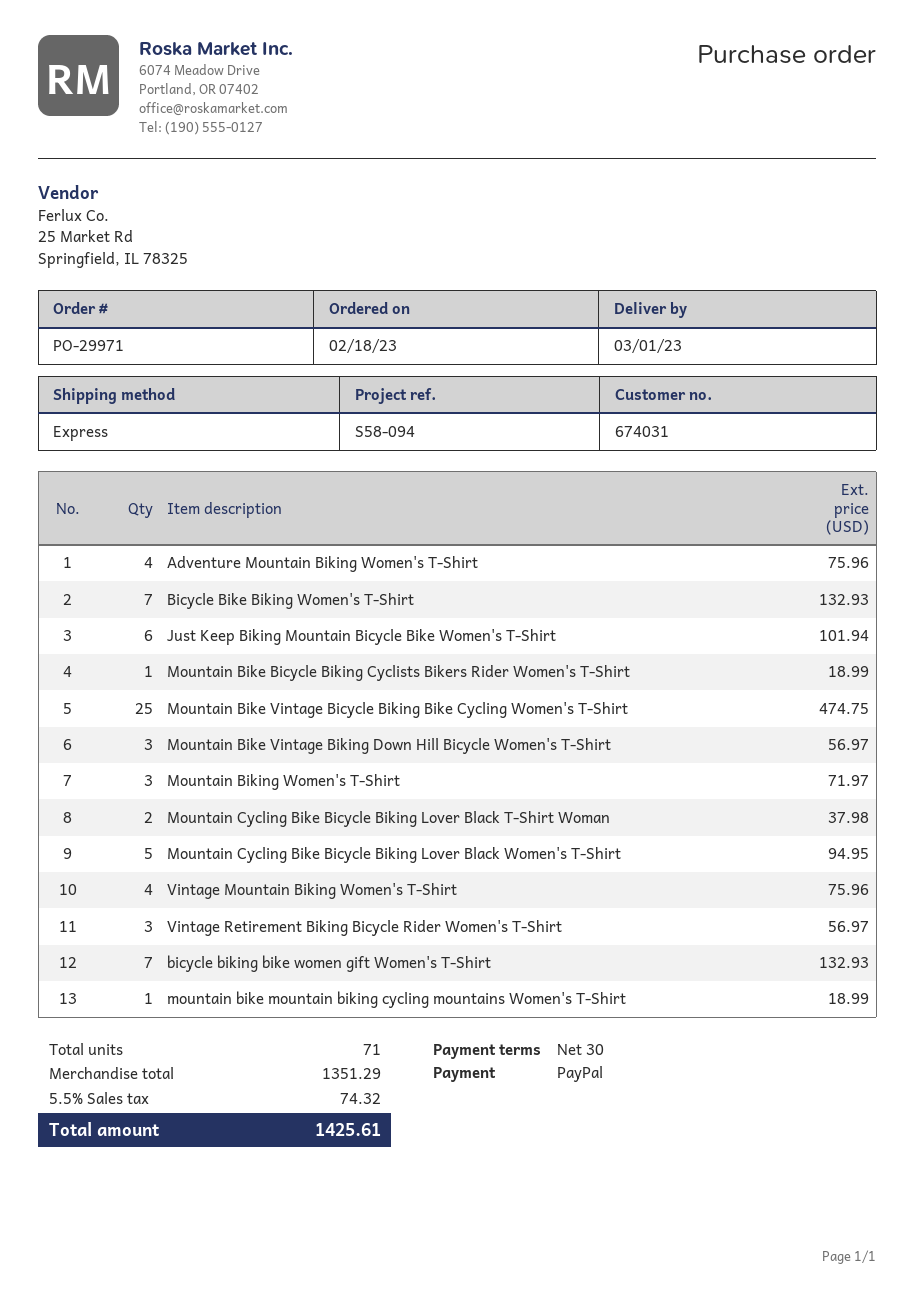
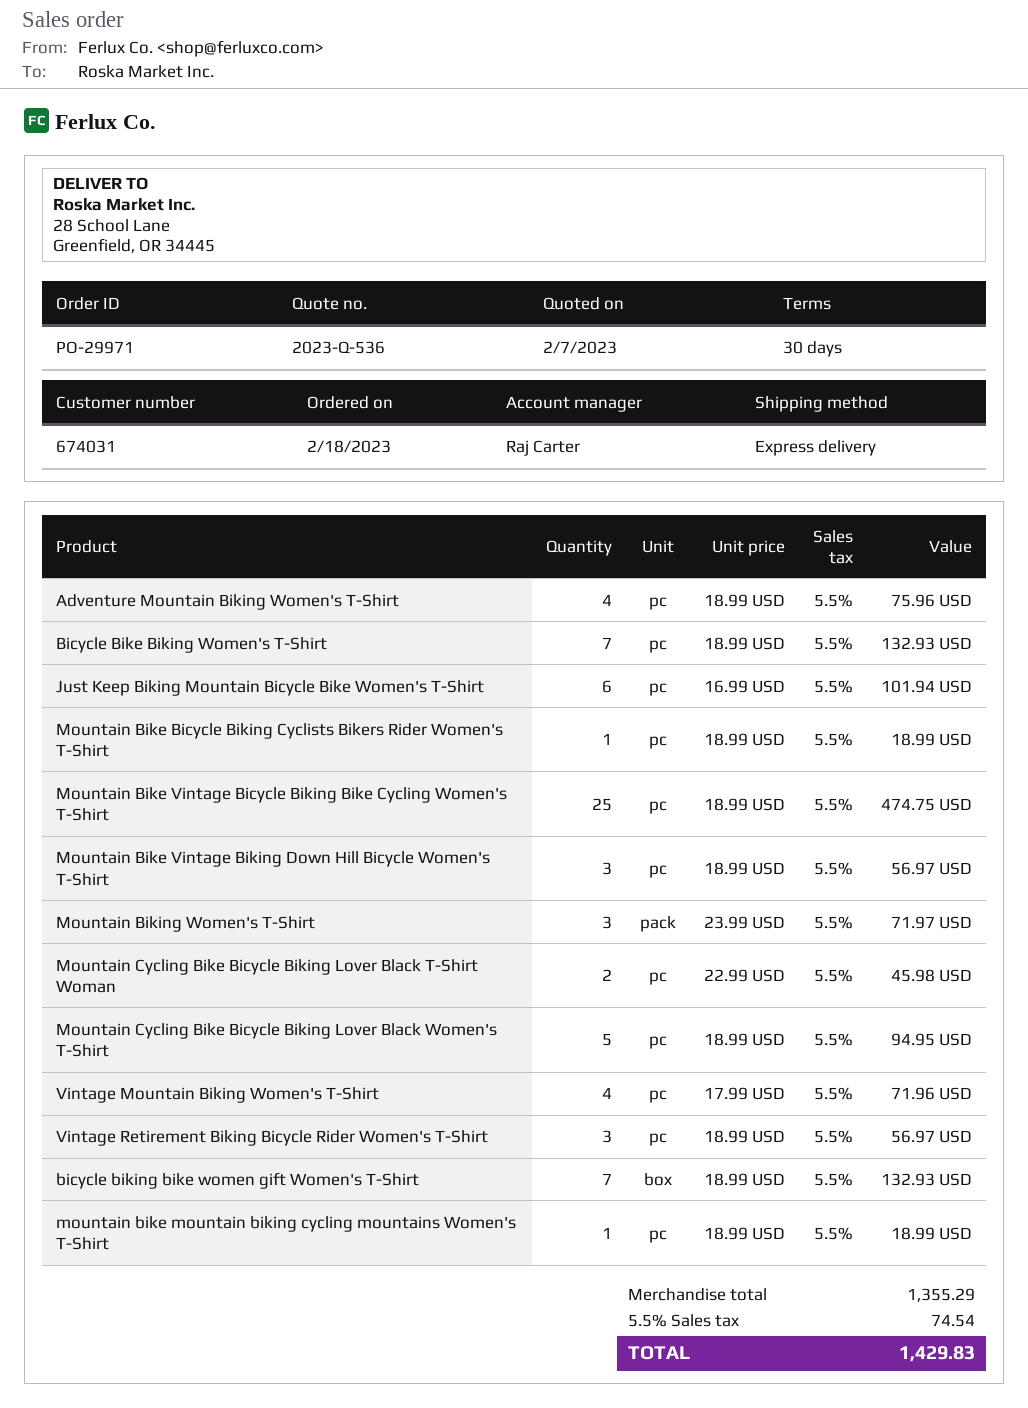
Mountain Cycling Bike Bicycle Biking Lover Black T-Shirt Woman: 2 for 37.98 -> 2 for 45.98
Vintage Mountain Biking Women's T-Shirt: 4 for 75.96 -> 4 for 71.96
subtotal: 1351.29 -> 1355.29
tax: 5.5% = 74.32 -> 5.5% = 74.54
total: 1425.61 -> 1429.83

